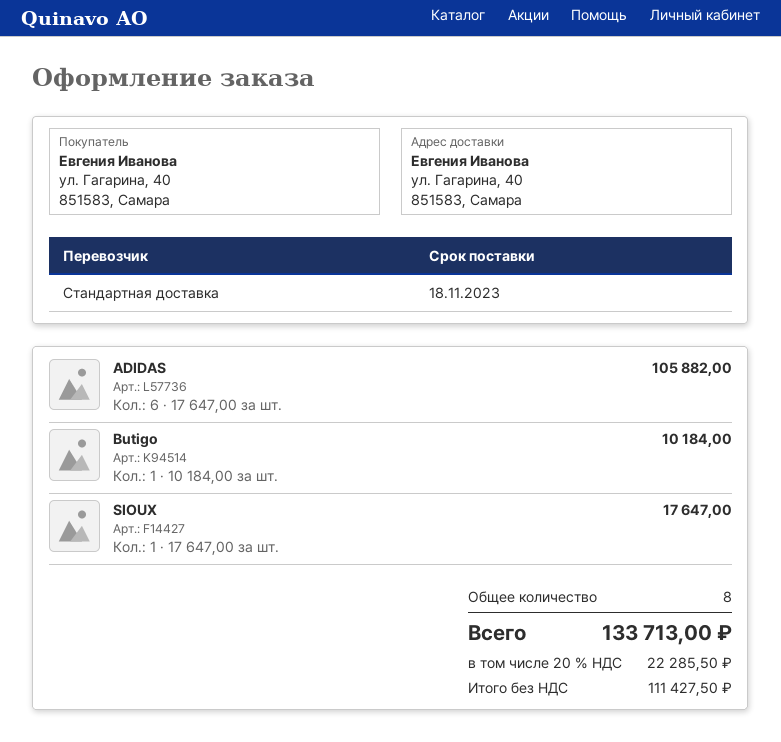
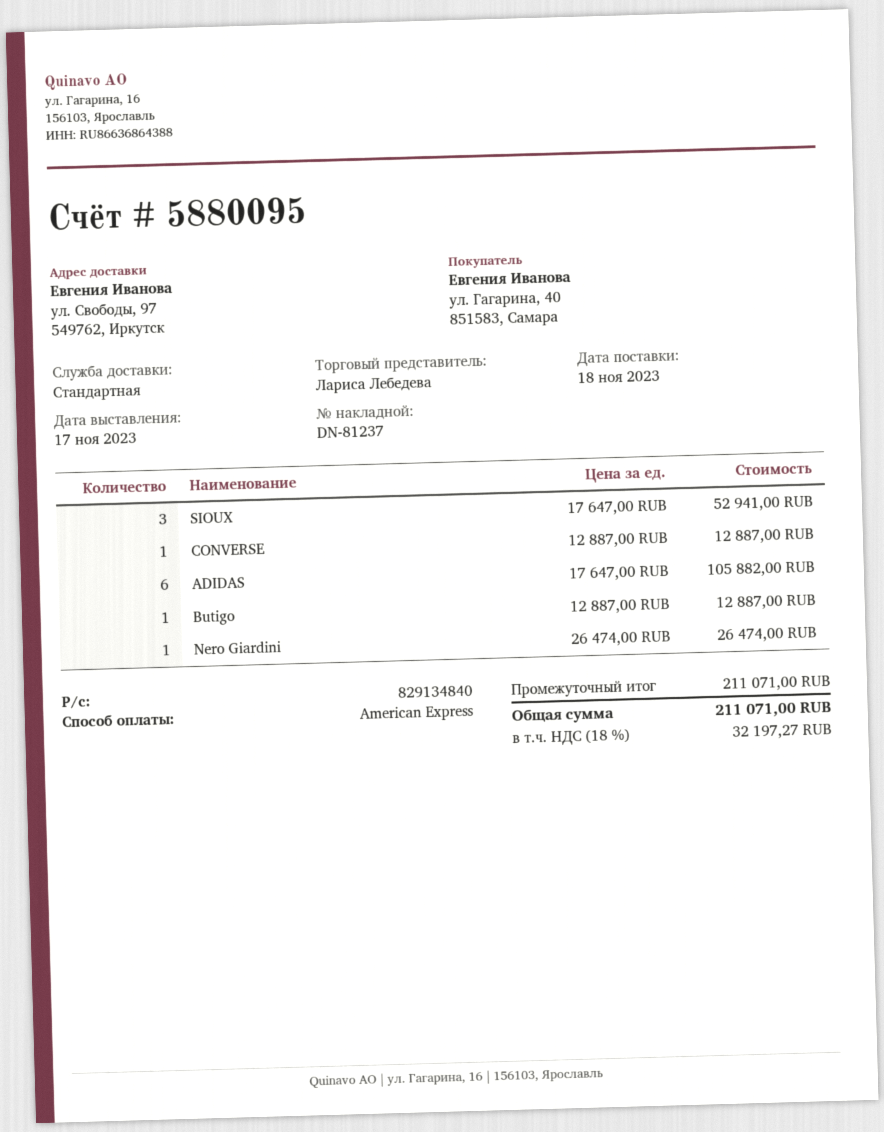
ship to: ул. Гагарина, 40, 851583, Самара -> ул. Свободы, 97, 549762, Иркутск
Butigo: 1 x 10184.00 = 10184.00 -> 1 x 12887.00 = 12887.00
SIOUX: 1 x 17647.00 = 17647.00 -> 3 x 17647.00 = 52941.00
CONVERSE: none -> 1 x 12887.00 = 12887.00
Nero Giardini: none -> 1 x 26474.00 = 26474.00
tax: 20% = 22285.50 -> 18% = 32197.27
total: 133713.00 -> 211071.00

